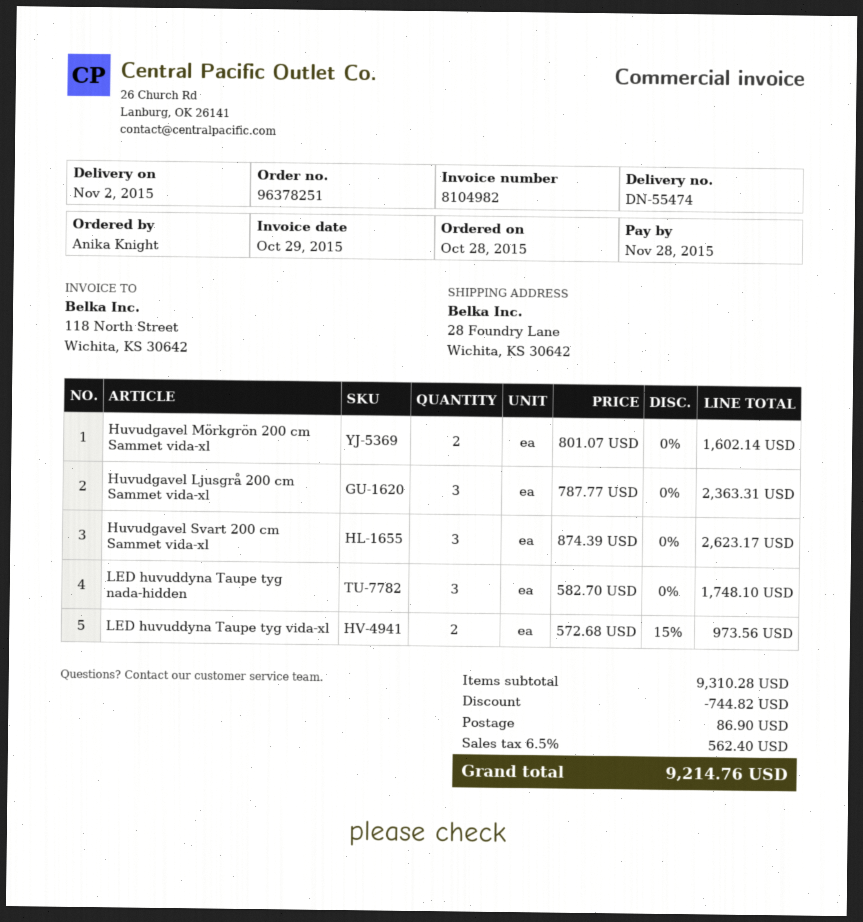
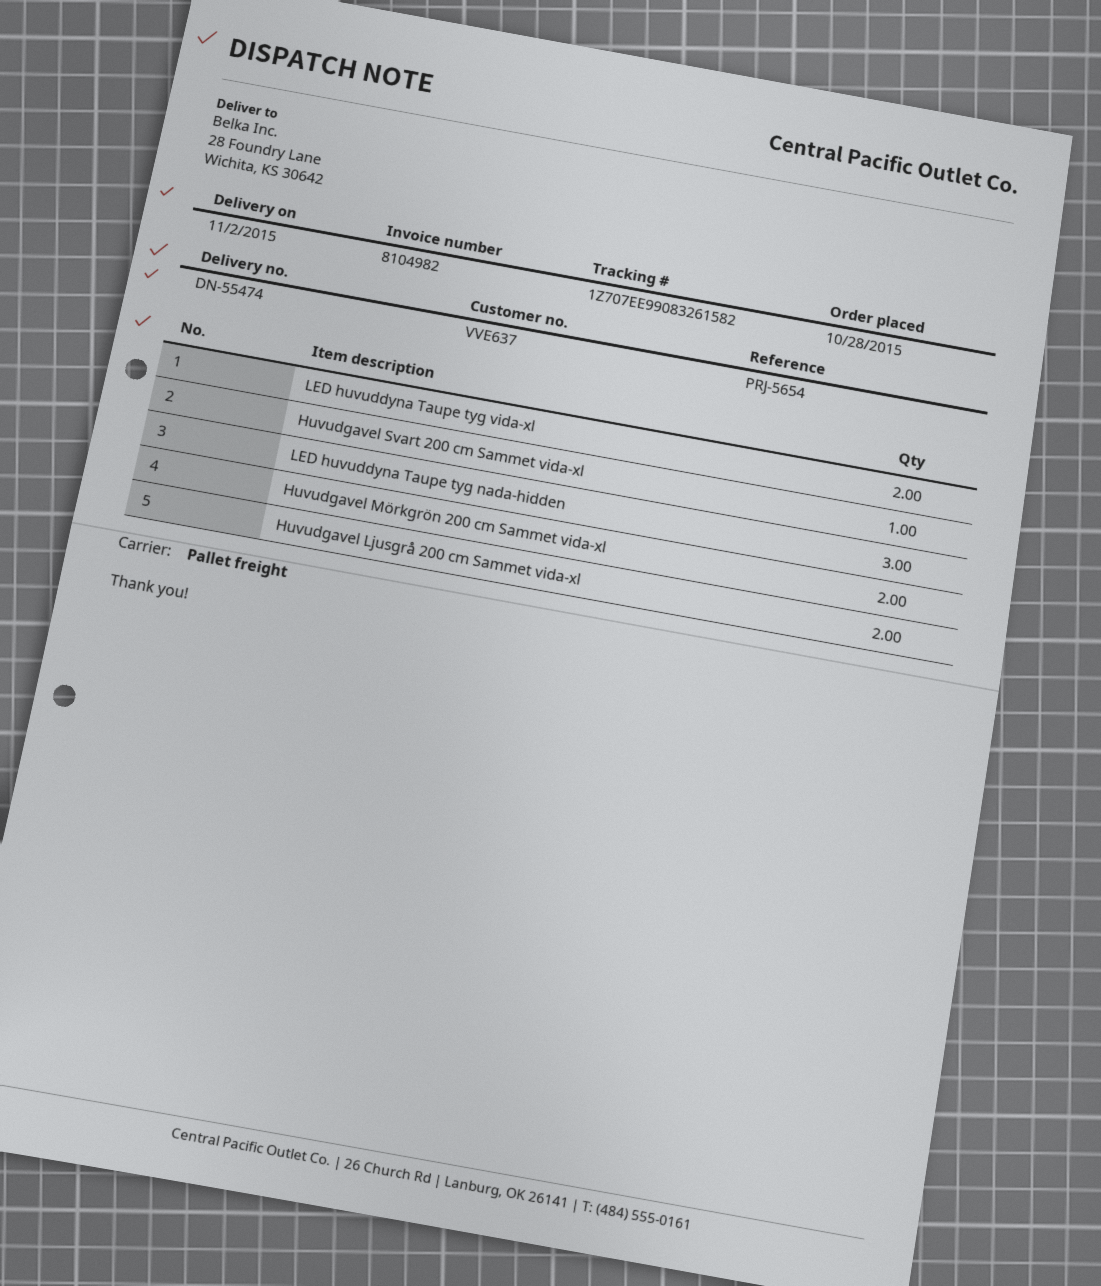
Huvudgavel Ljusgrå 200 cm Sammet vida-xl: 3 -> 2
Huvudgavel Svart 200 cm Sammet vida-xl: 3 -> 1

